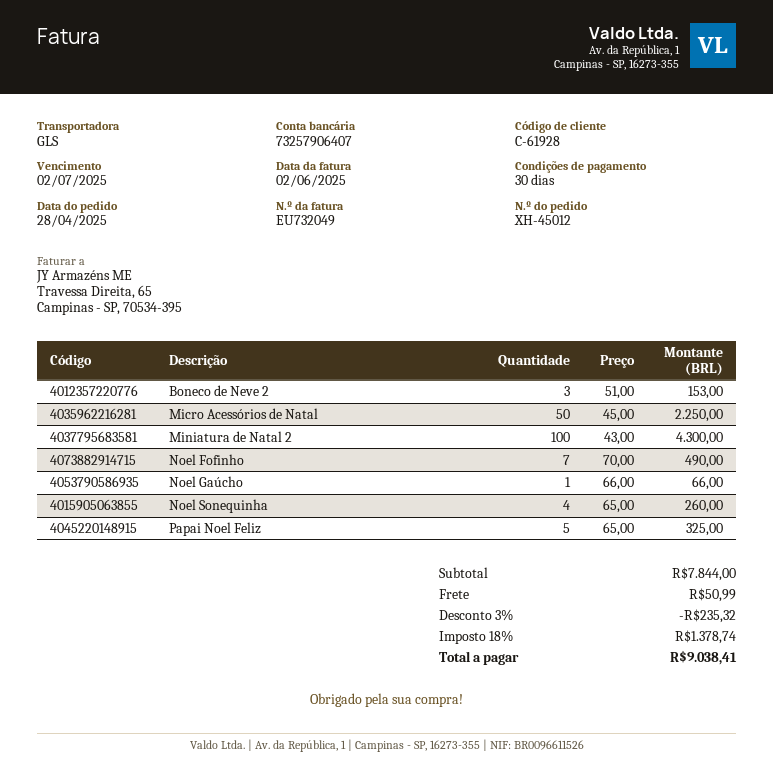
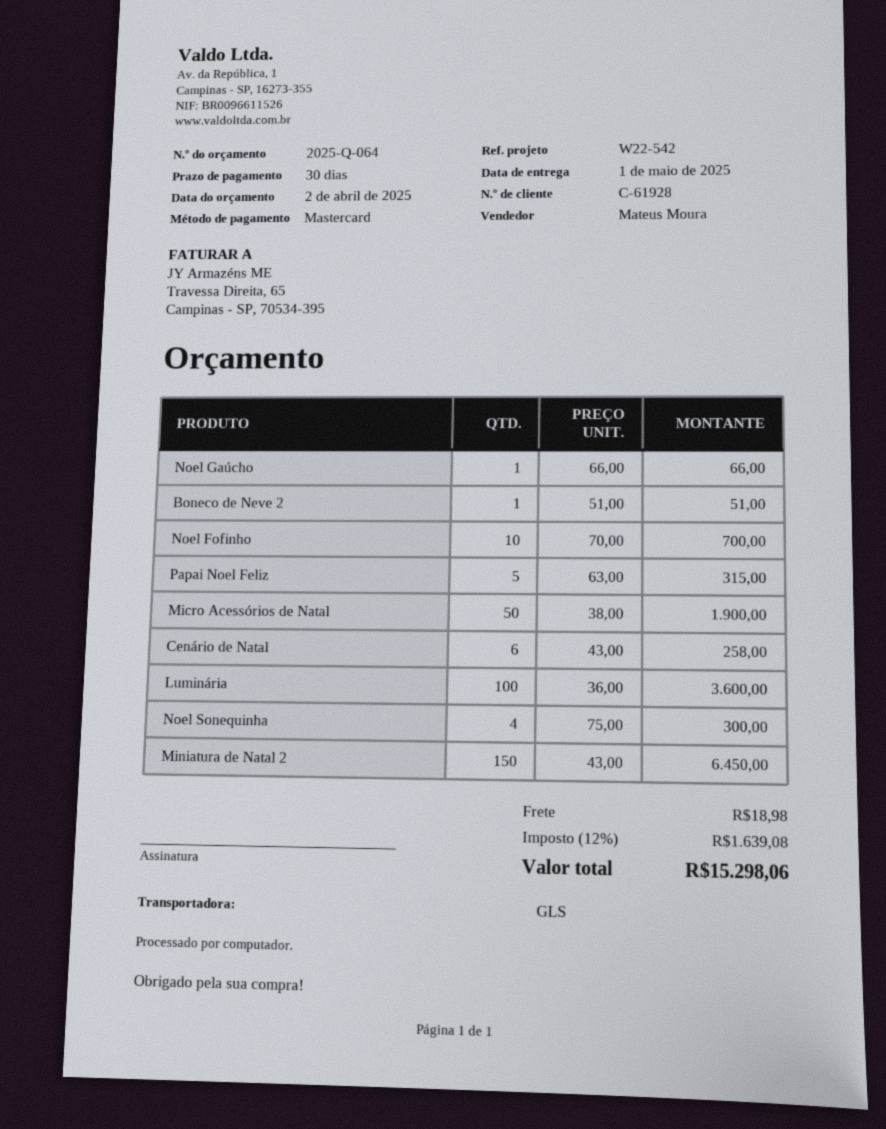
Boneco de Neve 2: 3 x 51.00 = 153.00 -> 1 x 51.00 = 51.00
Micro Acessórios de Natal: 50 x 45.00 = 2250.00 -> 50 x 38.00 = 1900.00
Miniatura de Natal 2: 100 x 43.00 = 4300.00 -> 150 x 43.00 = 6450.00
Noel Fofinho: 7 x 70.00 = 490.00 -> 10 x 70.00 = 700.00
Noel Sonequinha: 4 x 65.00 = 260.00 -> 4 x 75.00 = 300.00
Papai Noel Feliz: 5 x 65.00 = 325.00 -> 5 x 63.00 = 315.00
Cenário de Natal: none -> 6 x 43.00 = 258.00
Luminária: none -> 100 x 36.00 = 3600.00
discount: 3% = 235.32 -> none
shipping: 50.99 -> 18.98
tax: 18% = 1378.74 -> 12% = 1639.08
total: 9038.41 -> 15298.06

